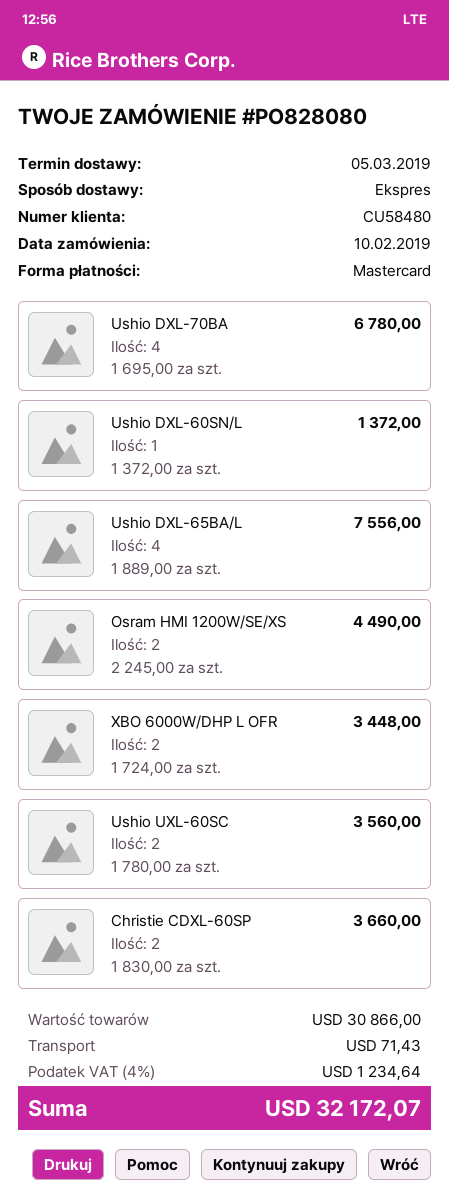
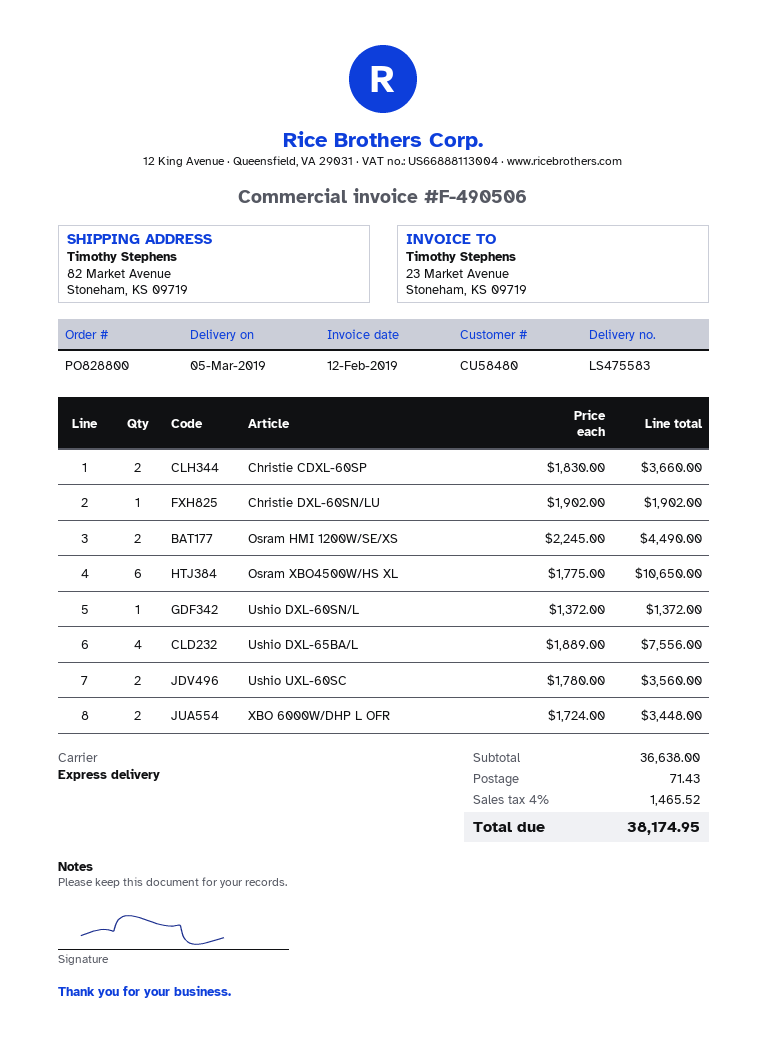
order number: PO828080 -> PO828800
Ushio DXL-70BA: 4 x 1695.00 = 6780.00 -> none
Christie DXL-60SN/LU: none -> 1 x 1902.00 = 1902.00
Osram XBO4500W/HS XL: none -> 6 x 1775.00 = 10650.00
subtotal: 30866.00 -> 36638.00
tax: 4% = 1234.64 -> 4% = 1465.52
total: 32172.07 -> 38174.95

